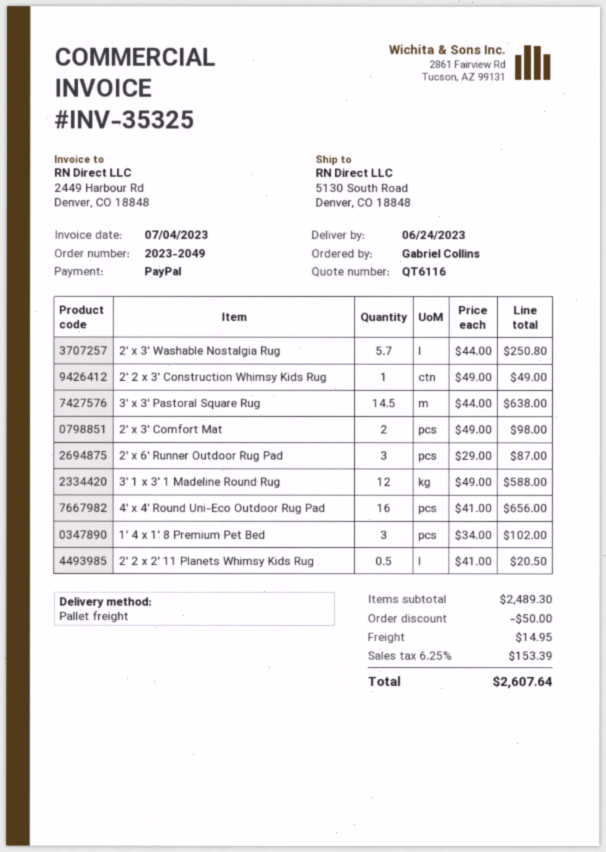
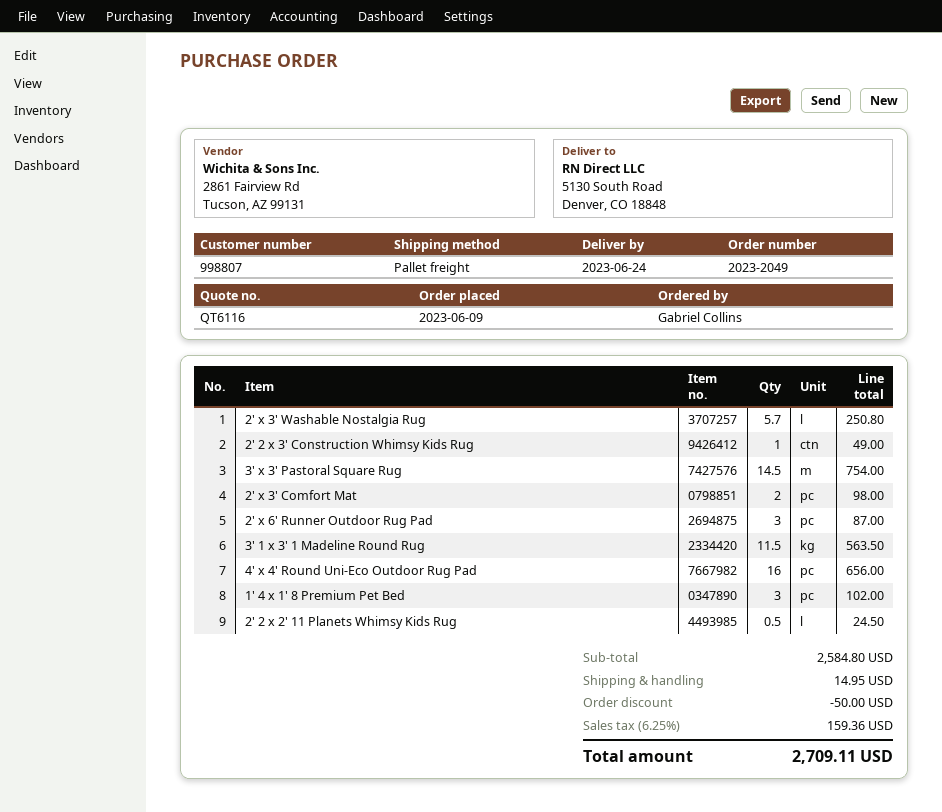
3' x 3' Pastoral Square Rug: 14.5 for 638.00 -> 14.5 for 754.00
3' 1 x 3' 1 Madeline Round Rug: 12 for 588.00 -> 11.5 for 563.50
2' 2 x 2' 11 Planets Whimsy Kids Rug: 0.5 for 20.50 -> 0.5 for 24.50
subtotal: 2489.30 -> 2584.80
tax: 6.25% = 153.39 -> 6.25% = 159.36
total: 2607.64 -> 2709.11

